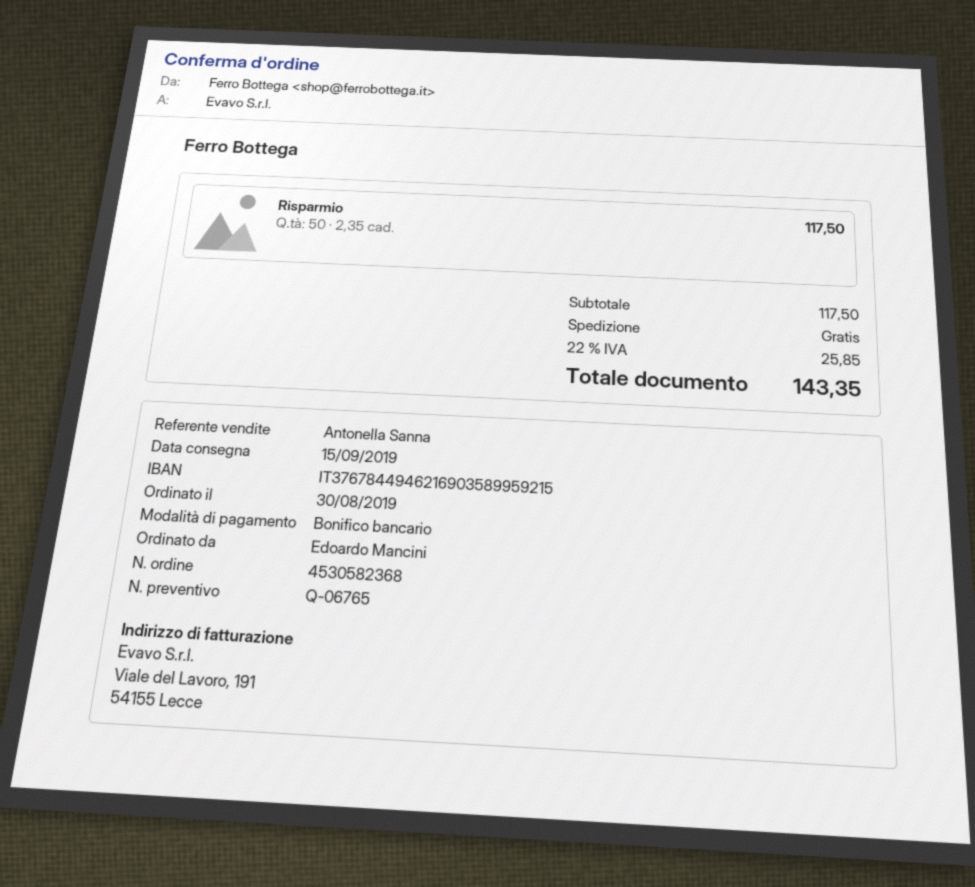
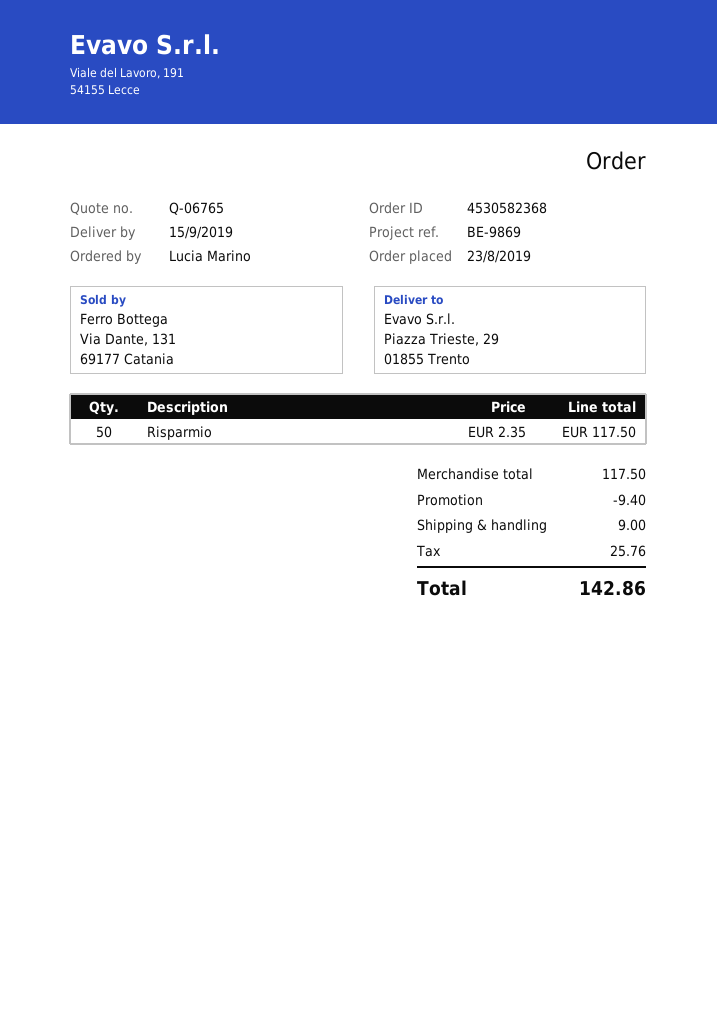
order date: 2019-08-30 -> 2019-08-23
ordered by: Edoardo Mancini -> Lucia Marino
discount: none -> 9.40
shipping: 0.00 -> 9.00
tax: 25.85 -> 25.76
total: 143.35 -> 142.86

